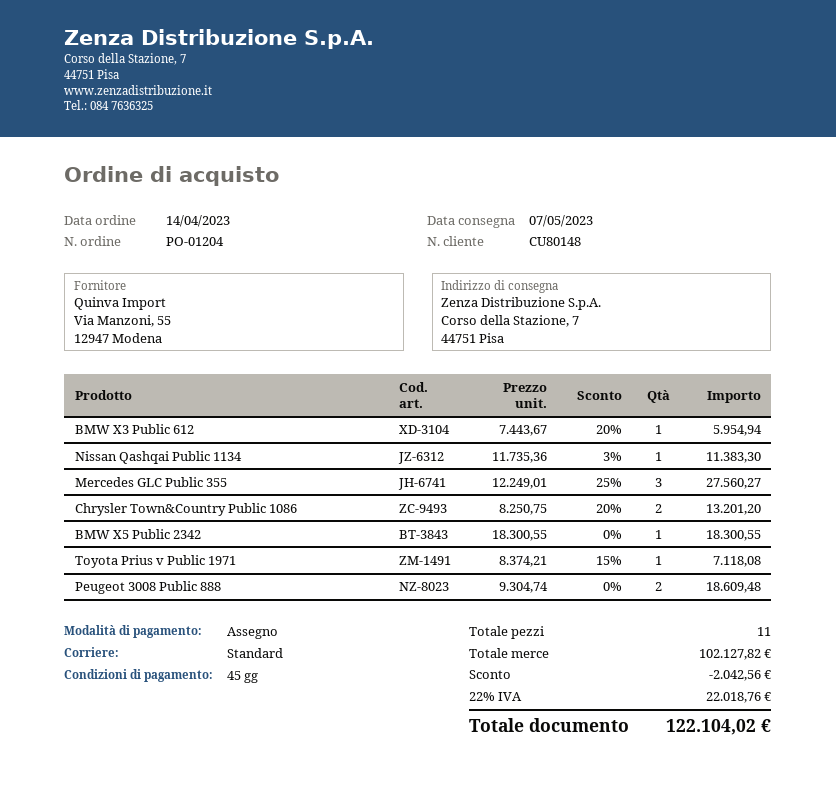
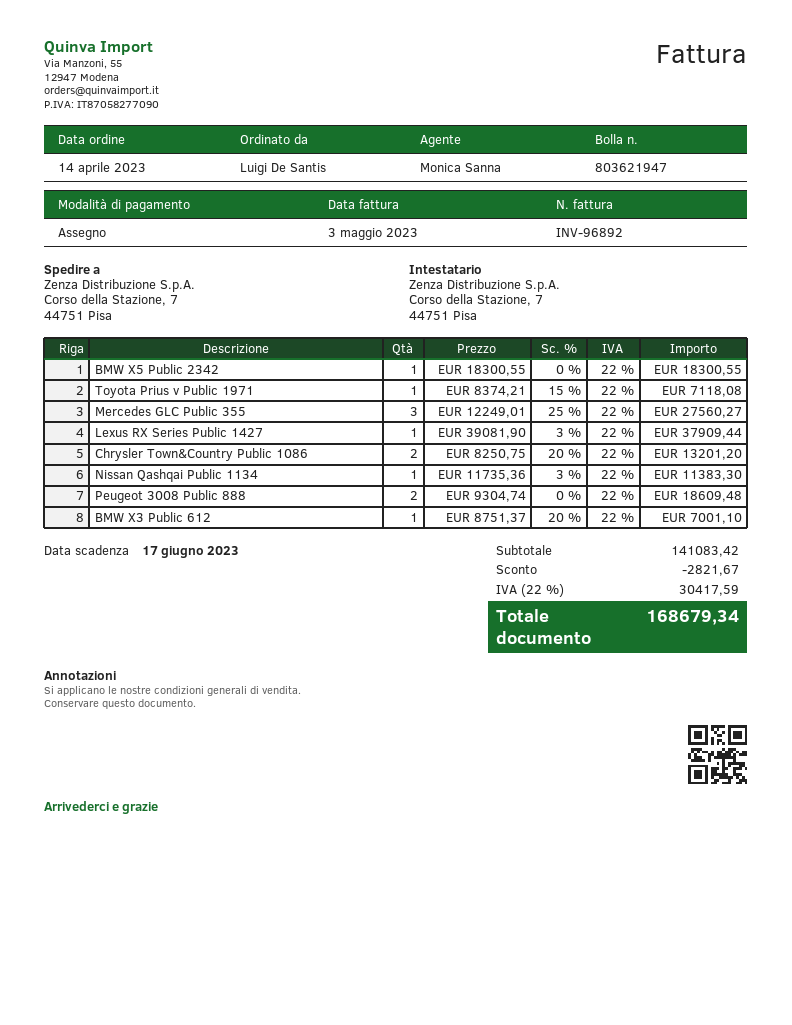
BMW X3 Public 612: 1 x 7443.67 - 20% = 5954.94 -> 1 x 8751.37 - 20% = 7001.10
Lexus RX Series Public 1427: none -> 1 x 39081.90 - 3% = 37909.44
subtotal: 102127.82 -> 141083.42
discount: 2042.56 -> 2821.67
tax: 22% = 22018.76 -> 22% = 30417.59
total: 122104.02 -> 168679.34

